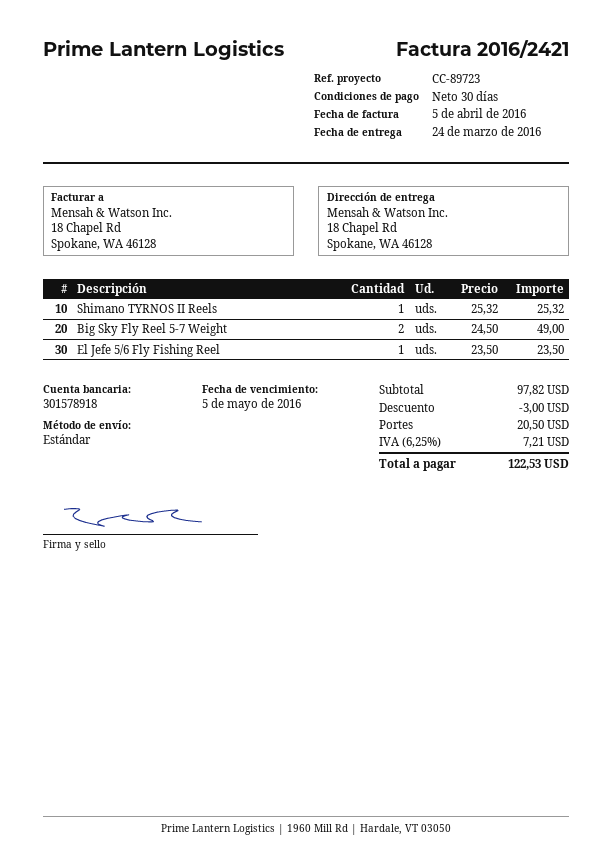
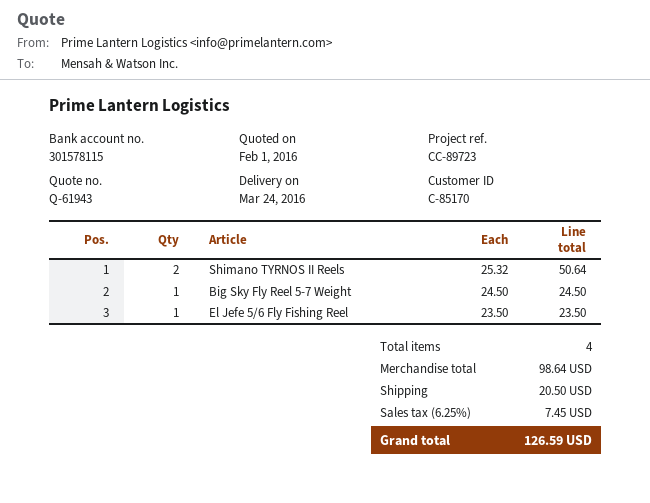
bank account: 301578918 -> 301578115
Shimano TYRNOS II Reels: 1 x 25.32 = 25.32 -> 2 x 25.32 = 50.64
Big Sky Fly Reel 5-7 Weight: 2 x 24.50 = 49.00 -> 1 x 24.50 = 24.50
subtotal: 97.82 -> 98.64
discount: 3.00 -> none
tax: 6.25% = 7.21 -> 6.25% = 7.45
total: 122.53 -> 126.59

